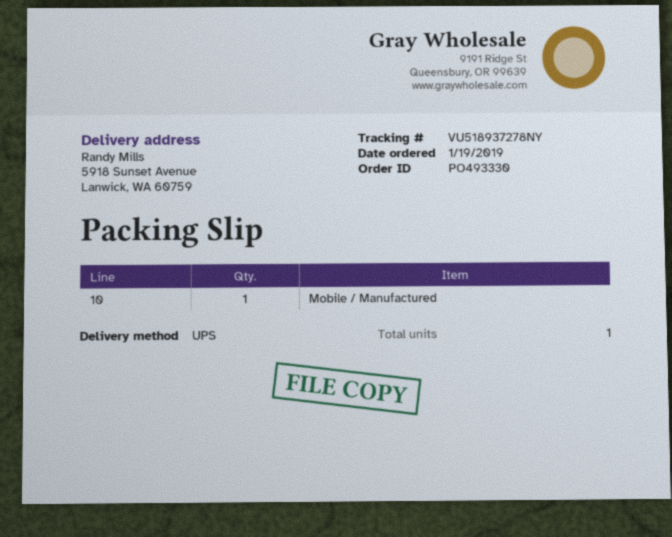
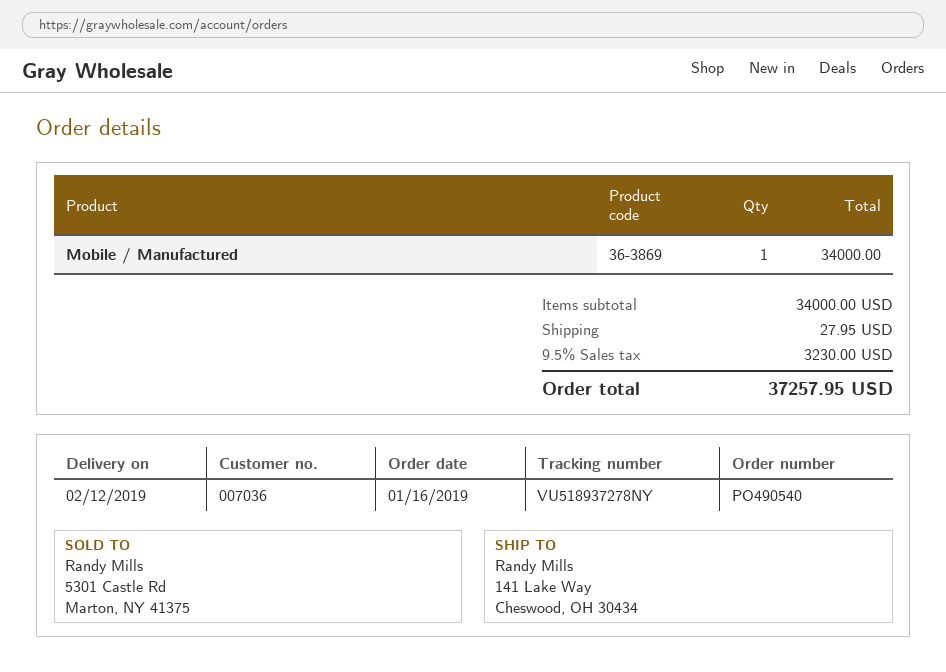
order number: PO493330 -> PO490540
order date: 2019-01-19 -> 2019-01-16
ship to: 5918 Sunset Avenue, Lanwick, WA 60759 -> 141 Lake Way, Cheswood, OH 30434

